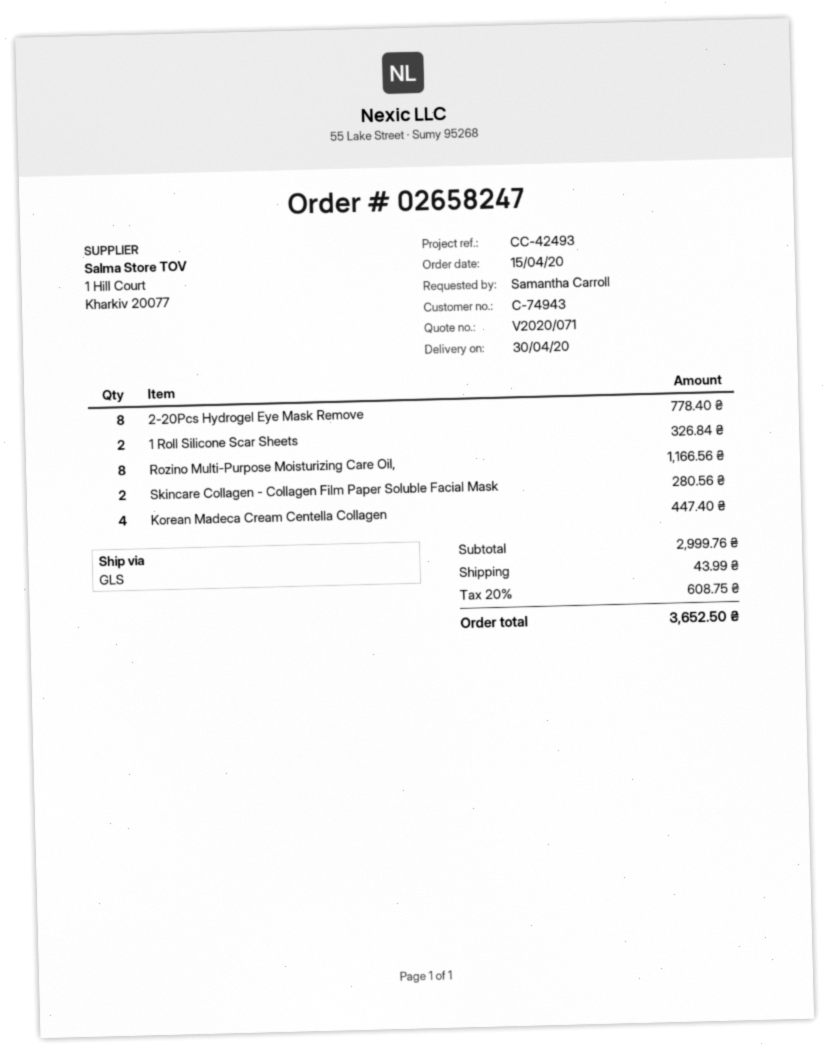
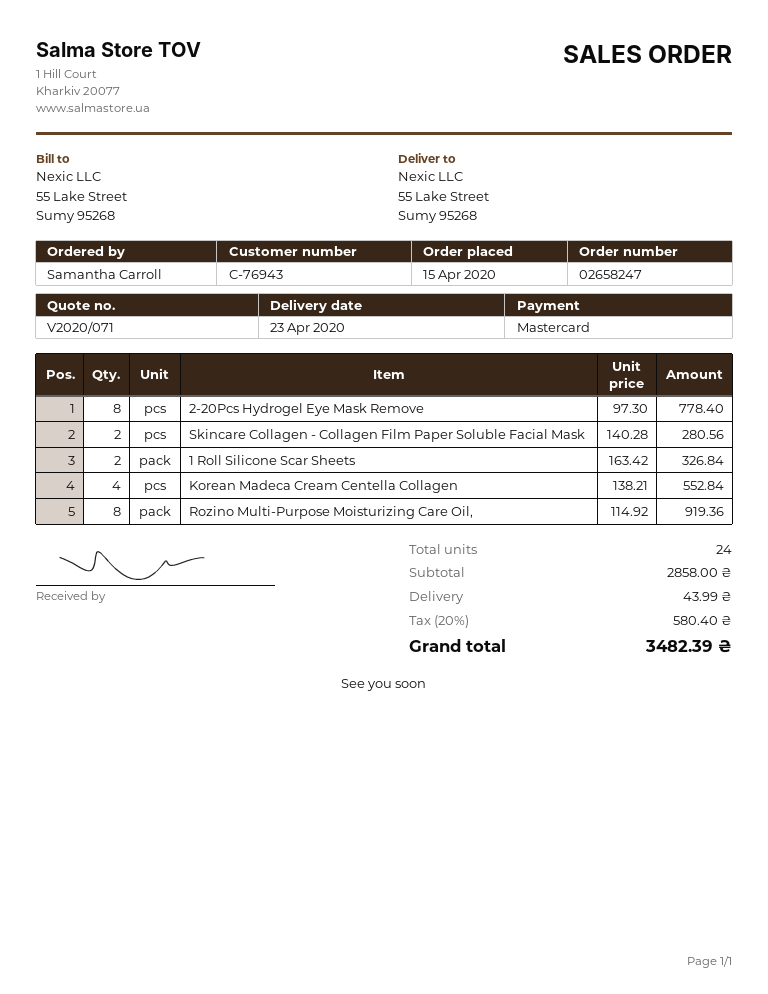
delivery date: 2020-04-30 -> 2020-04-23
customer number: C-74943 -> C-76943
Rozino Multi-Purpose Moisturizing Care Oil,: 8 for 1166.56 -> 8 for 919.36
Korean Madeca Cream Centella Collagen: 4 for 447.40 -> 4 for 552.84
subtotal: 2999.76 -> 2858.00
tax: 20% = 608.75 -> 20% = 580.40
total: 3652.50 -> 3482.39

